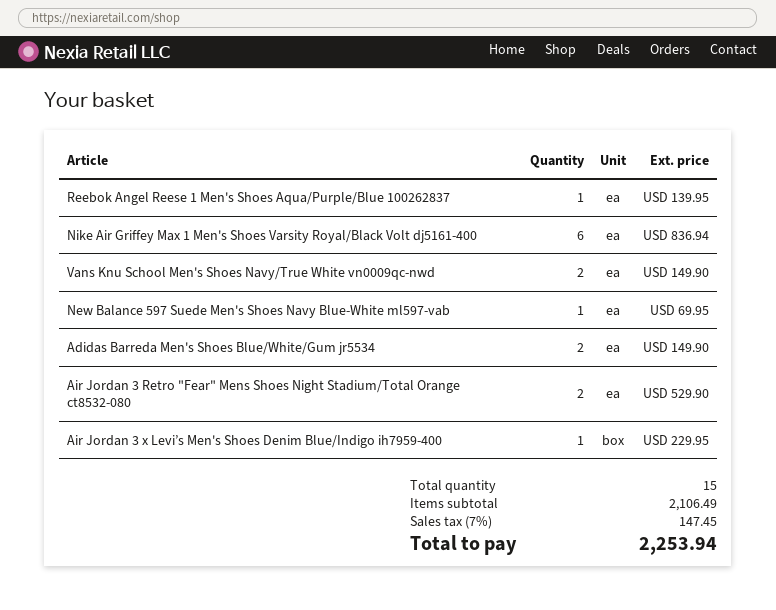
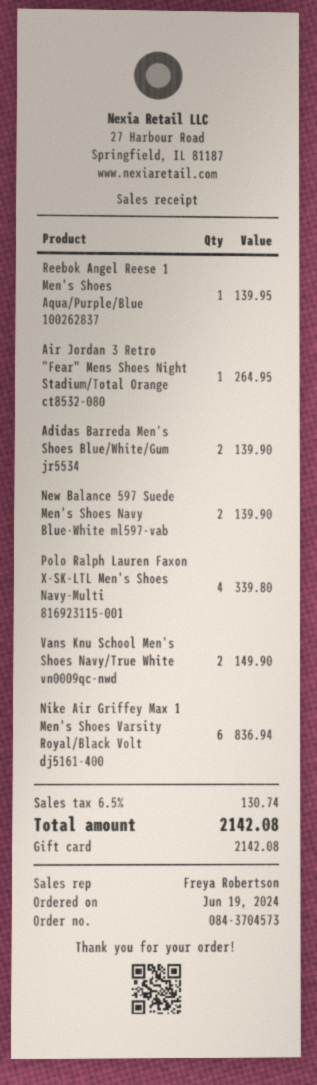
New Balance 597 Suede Men's Shoes Navy Blue-White ml597-vab: 1 for 69.95 -> 2 for 139.90
Adidas Barreda Men's Shoes Blue/White/Gum jr5534: 2 for 149.90 -> 2 for 139.90
Air Jordan 3 Retro "Fear" Mens Shoes Night Stadium/Total Orange ct8532-080: 2 for 529.90 -> 1 for 264.95
Air Jordan 3 x Levi’s Men's Shoes Denim Blue/Indigo ih7959-400: 1 for 229.95 -> none
Polo Ralph Lauren Faxon X-SK-LTL Men's Shoes Navy-Multi 816923115-001: none -> 4 for 339.80
tax: 7% = 147.45 -> 6.5% = 130.74
total: 2253.94 -> 2142.08

